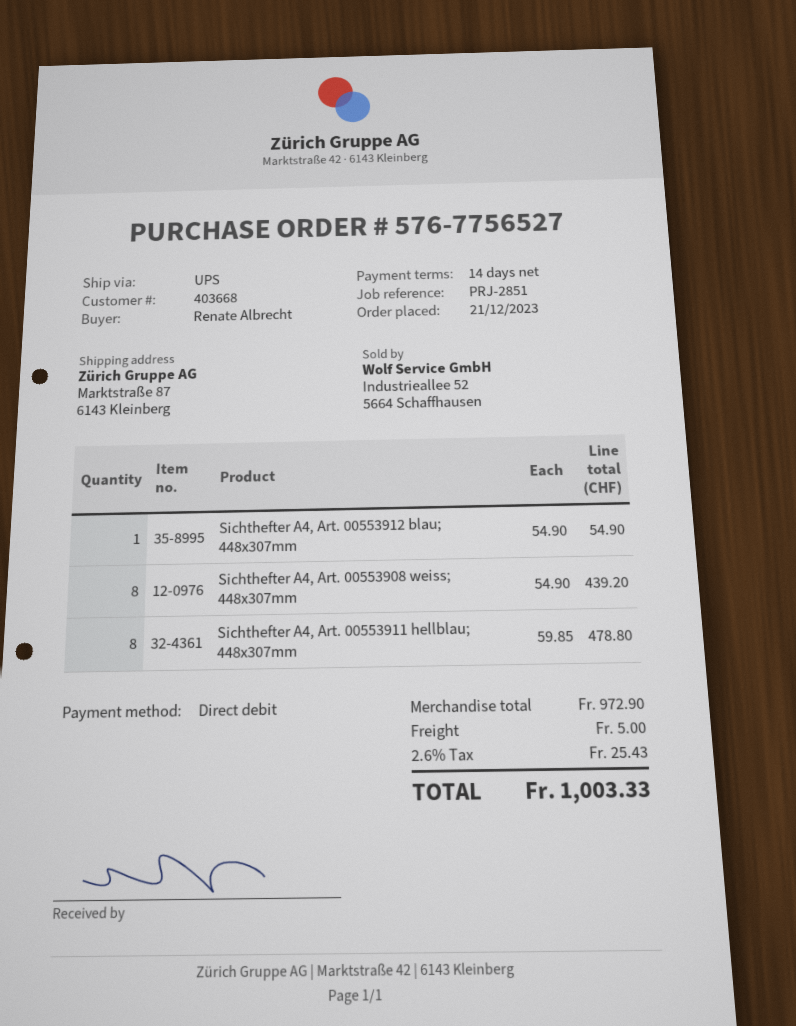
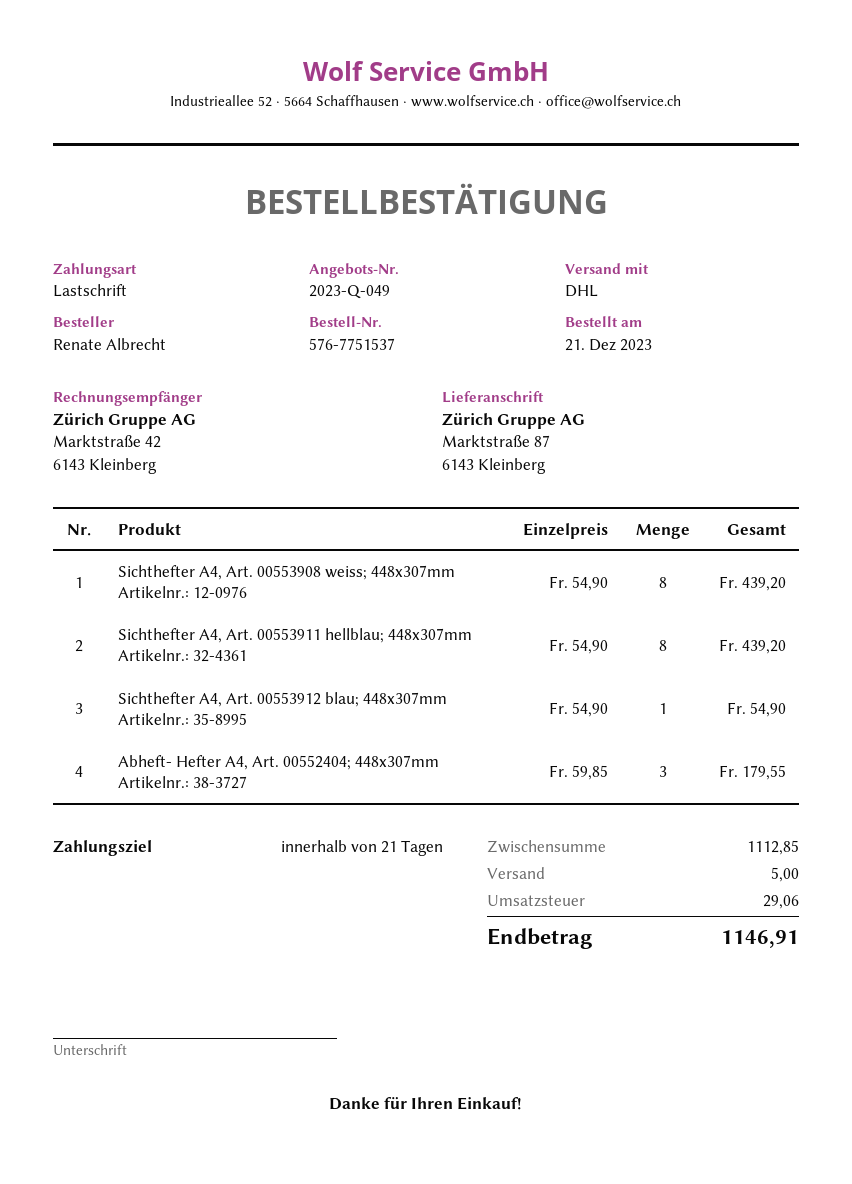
order number: 576-7756527 -> 576-7751537
payment terms: 14 days -> 21 days
shipping method: UPS -> DHL
Sichthefter A4, Art. 00553911 hellblau; 448x307mm: 8 x 59.85 = 478.80 -> 8 x 54.90 = 439.20
Abheft- Hefter A4, Art. 00552404; 448x307mm: none -> 3 x 59.85 = 179.55
subtotal: 972.90 -> 1112.85
tax: 25.43 -> 29.06
total: 1003.33 -> 1146.91

